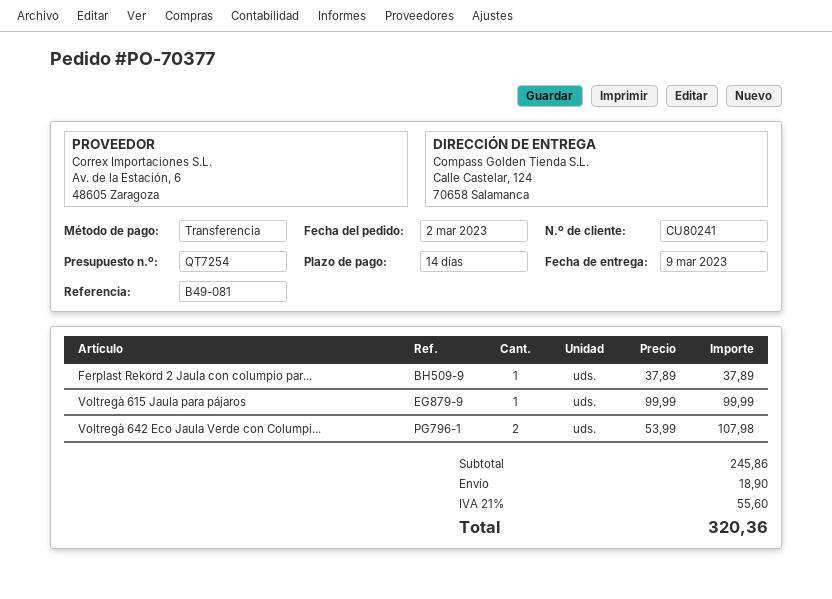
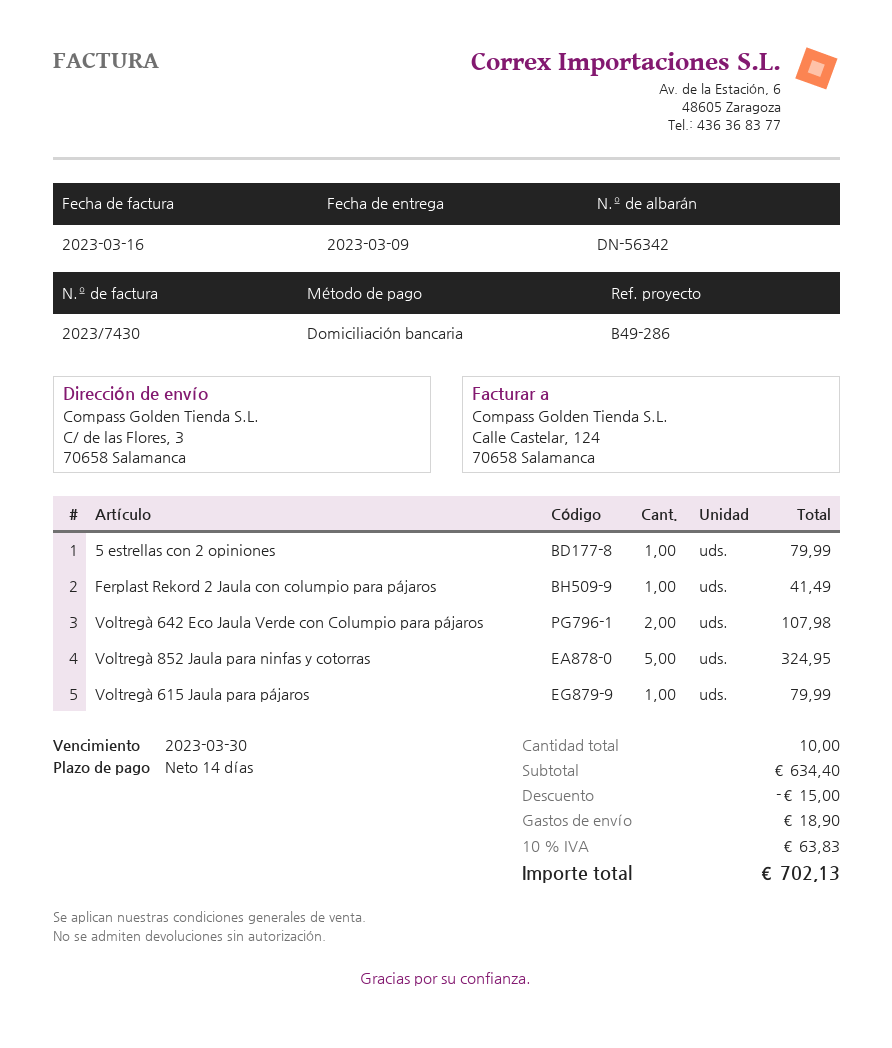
reference: B49-081 -> B49-286
payment method: bank transfer -> direct debit
ship to: Calle Castelar, 124, 70658 Salamanca -> C/ de las Flores, 3, 70658 Salamanca
Ferplast Rekord 2 Jaula con columpio par...: 1 for 37.89 -> 1 for 41.49
Voltregà 615 Jaula para pájaros: 1 for 99.99 -> 1 for 79.99
5 estrellas con 2 opiniones: none -> 1 for 79.99
Voltregà 852 Jaula para ninfas y cotorras: none -> 5 for 324.95
subtotal: 245.86 -> 634.40
discount: none -> 15.00
tax: 21% = 55.60 -> 10% = 63.83
total: 320.36 -> 702.13

